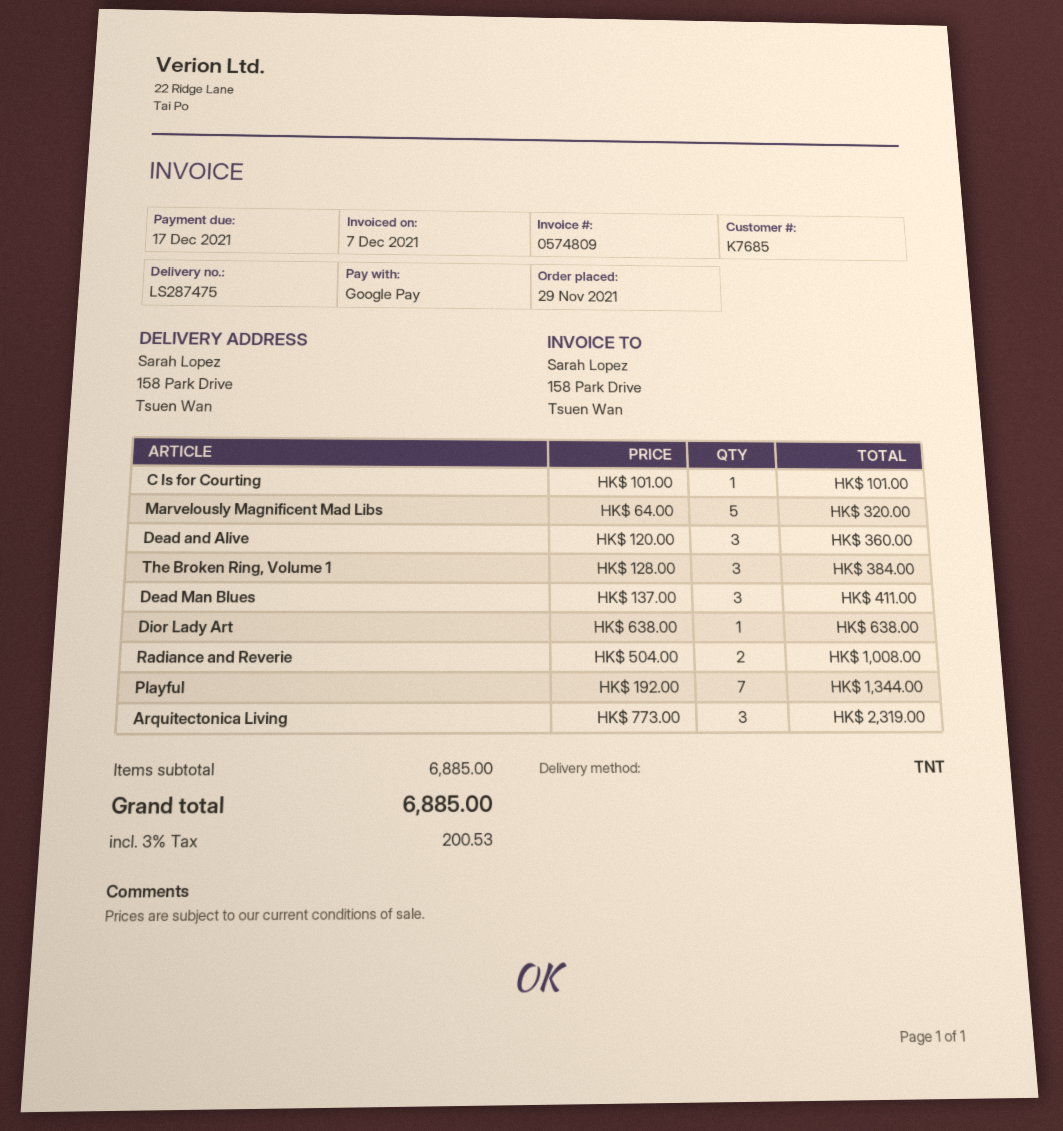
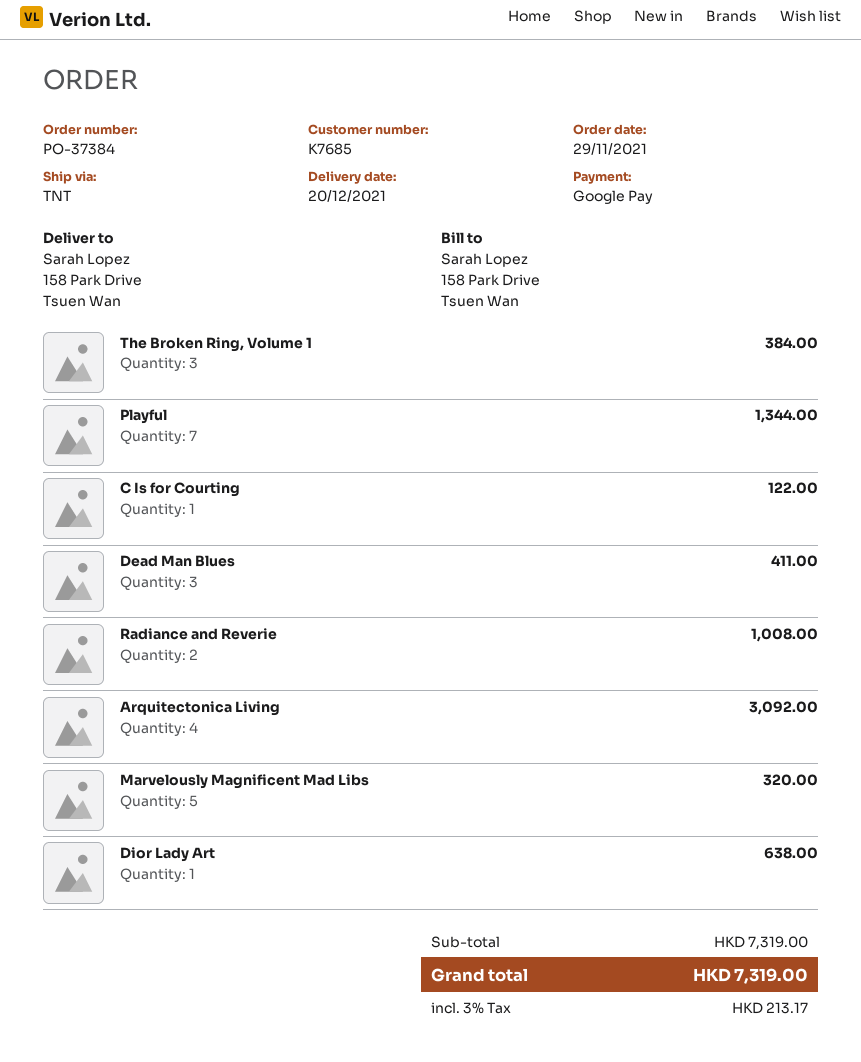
C Is for Courting: 1 for 101.00 -> 1 for 122.00
Dead and Alive: 3 for 360.00 -> none
Arquitectonica Living: 3 for 2319.00 -> 4 for 3092.00
subtotal: 6885.00 -> 7319.00
tax: 3% = 200.53 -> 3% = 213.17
total: 6885.00 -> 7319.00

